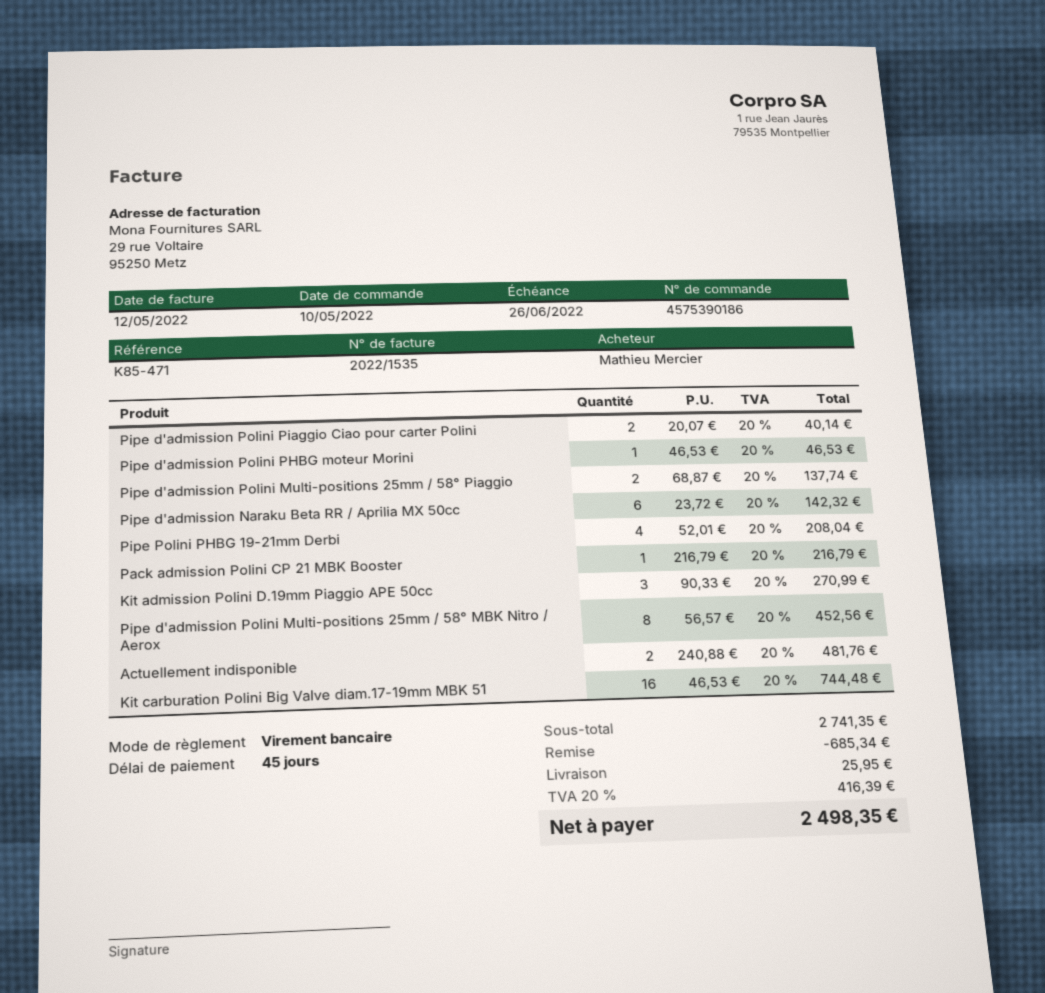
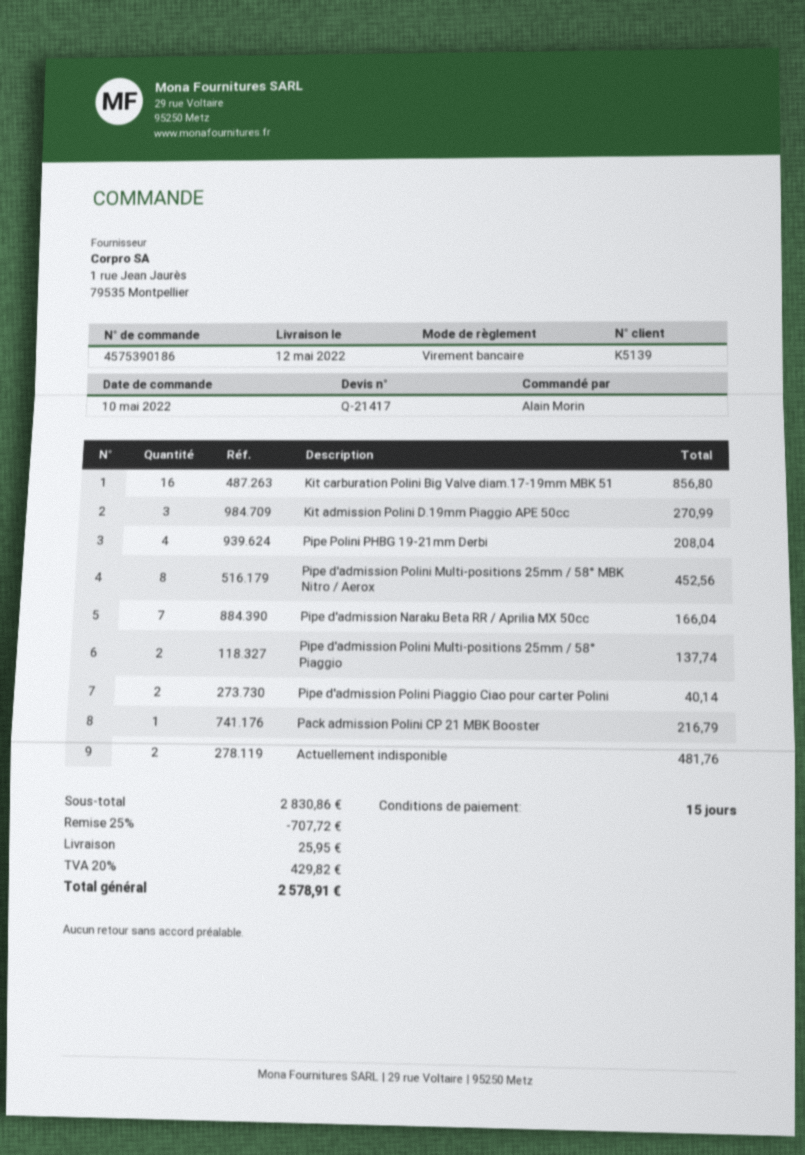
payment terms: 45 days -> 15 days
ordered by: Mathieu Mercier -> Alain Morin
Pipe d'admission Polini PHBG moteur Morini: 1 for 46.53 -> none
Pipe d'admission Naraku Beta RR / Aprilia MX 50cc: 6 for 142.32 -> 7 for 166.04
Kit carburation Polini Big Valve diam.17-19mm MBK 51: 16 for 744.48 -> 16 for 856.80
subtotal: 2741.35 -> 2830.86
discount: 685.34 -> 707.72
tax: 20% = 416.39 -> 20% = 429.82
total: 2498.35 -> 2578.91

